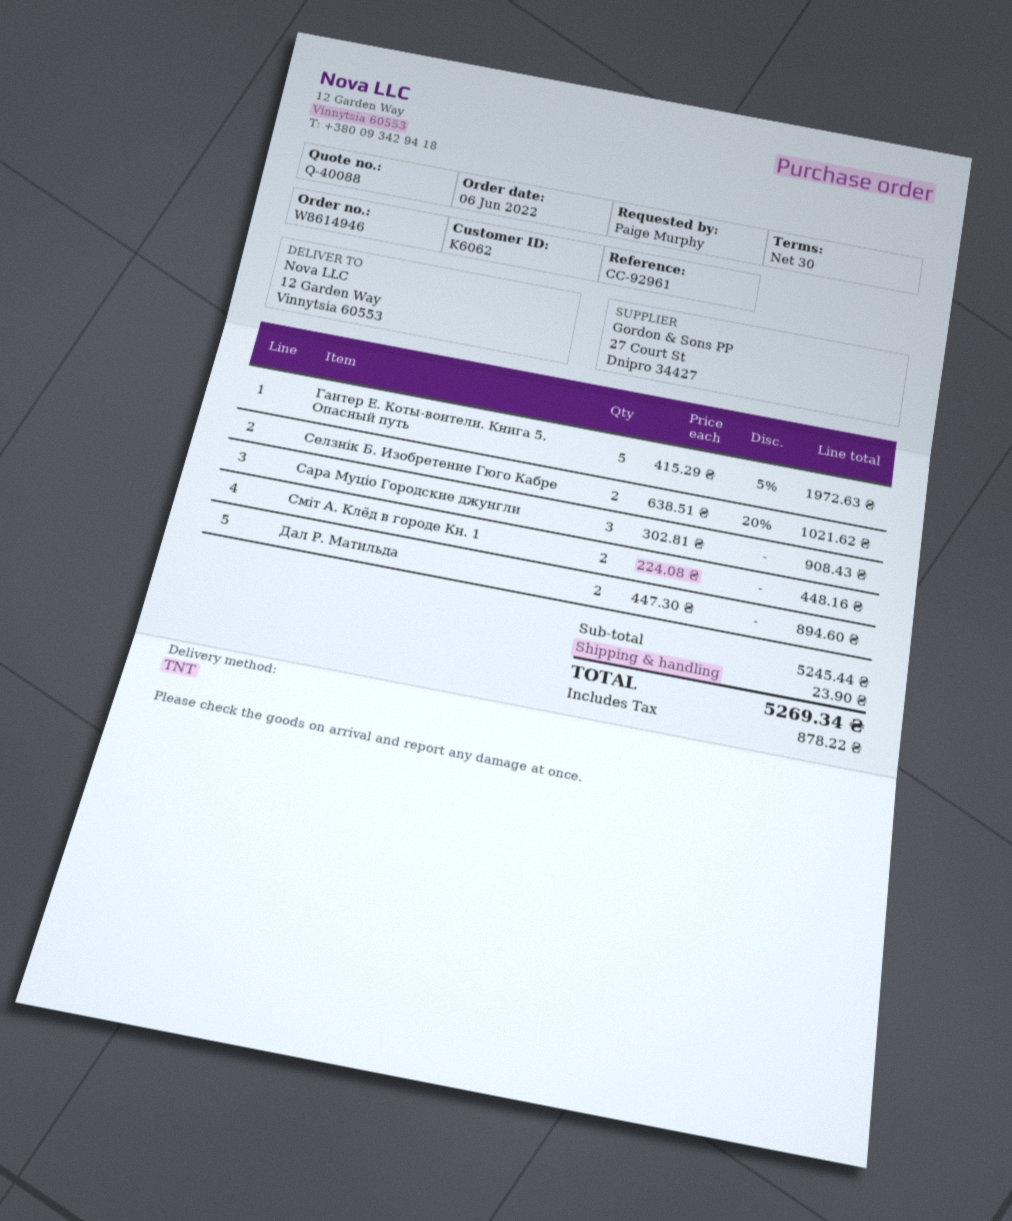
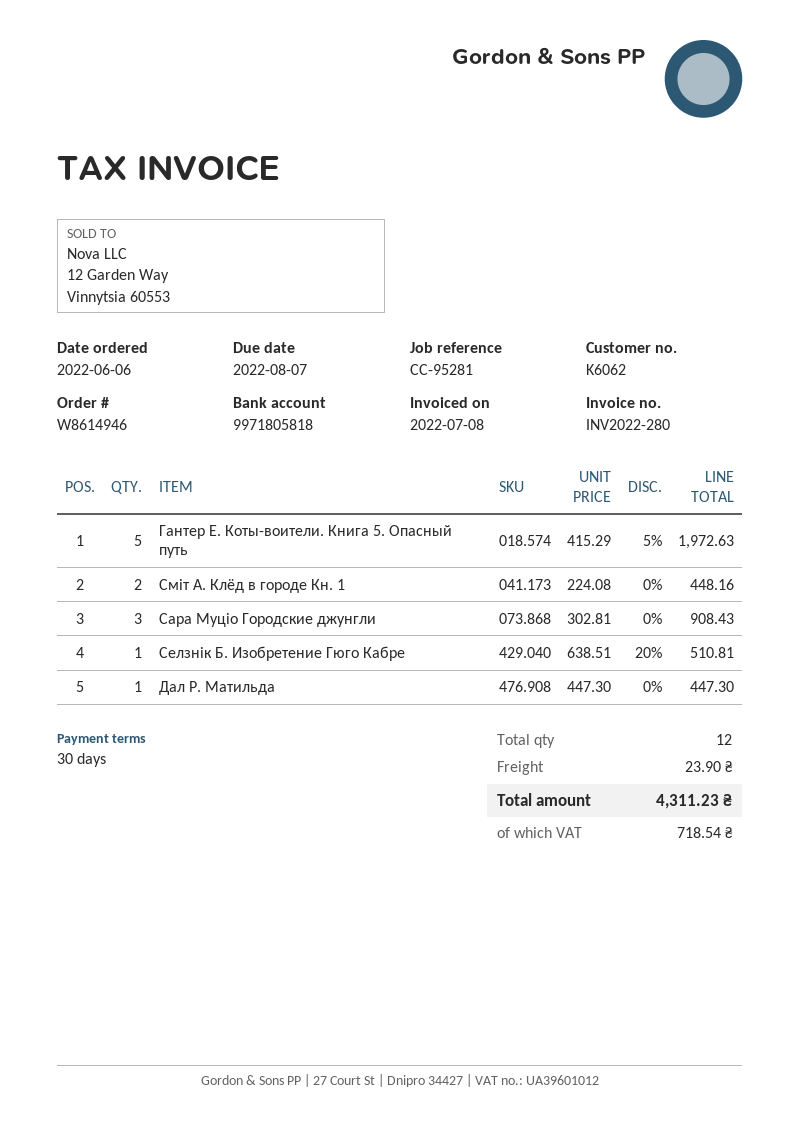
reference: CC-92961 -> CC-95281
Селзнік Б. Изобретение Гюго Кабре: 2 x 638.51 - 20% = 1021.62 -> 1 x 638.51 - 20% = 510.81
Дал Р. Матильда: 2 x 447.30 = 894.60 -> 1 x 447.30 = 447.30
tax: 878.22 -> 718.54
total: 5269.34 -> 4311.23

